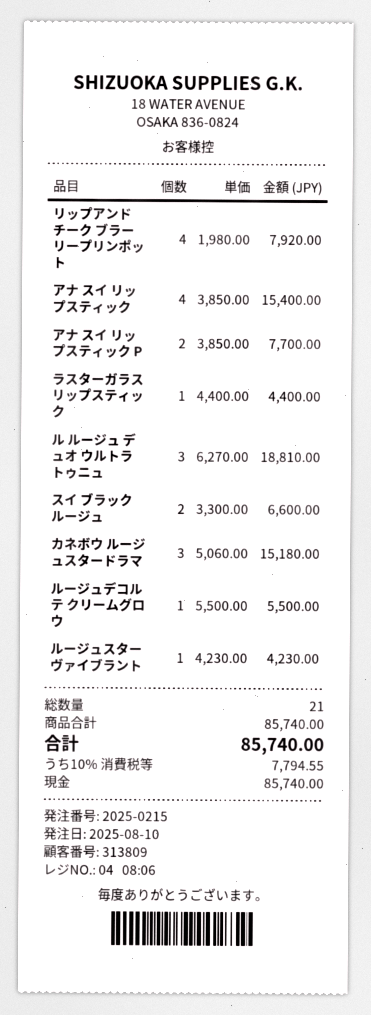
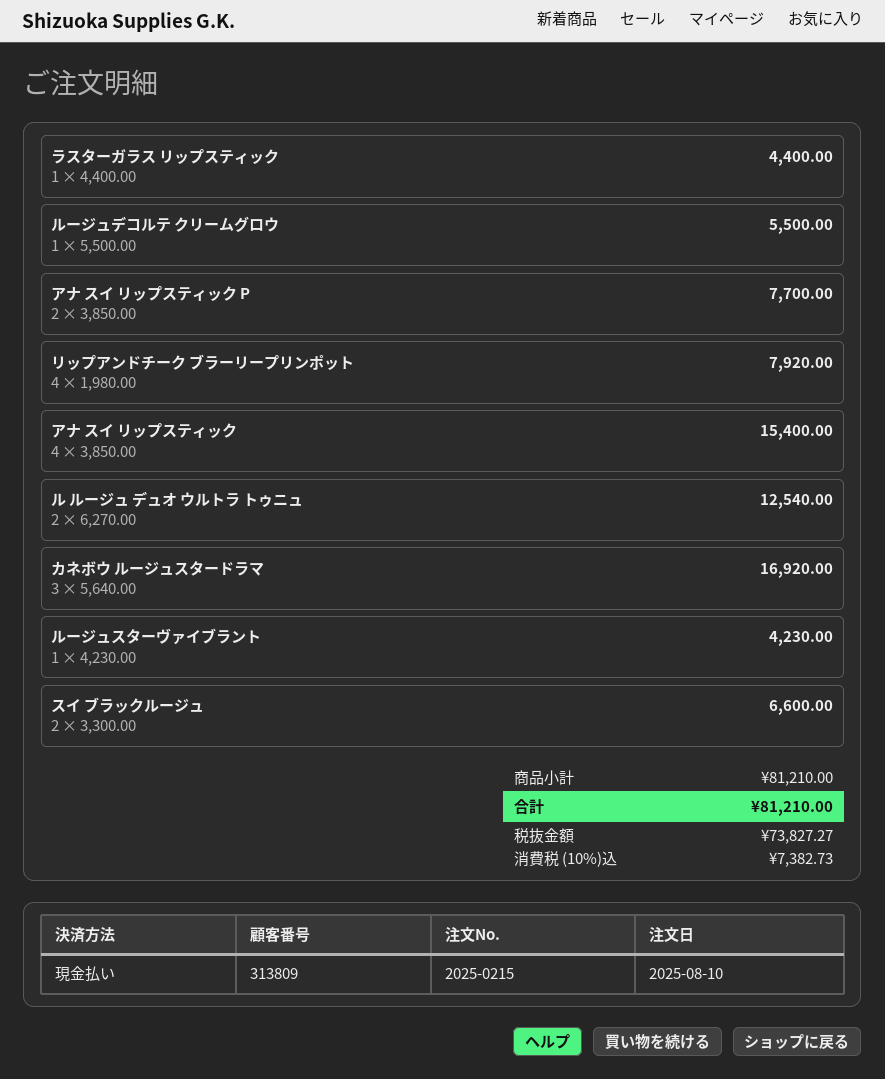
ル ルージュ デュオ ウルトラ トゥニュ: 3 x 6270.00 = 18810.00 -> 2 x 6270.00 = 12540.00
カネボウ ルージュスタードラマ: 3 x 5060.00 = 15180.00 -> 3 x 5640.00 = 16920.00
subtotal: 85740.00 -> 81210.00
tax: 10% = 7794.55 -> 10% = 7382.73
total: 85740.00 -> 81210.00

